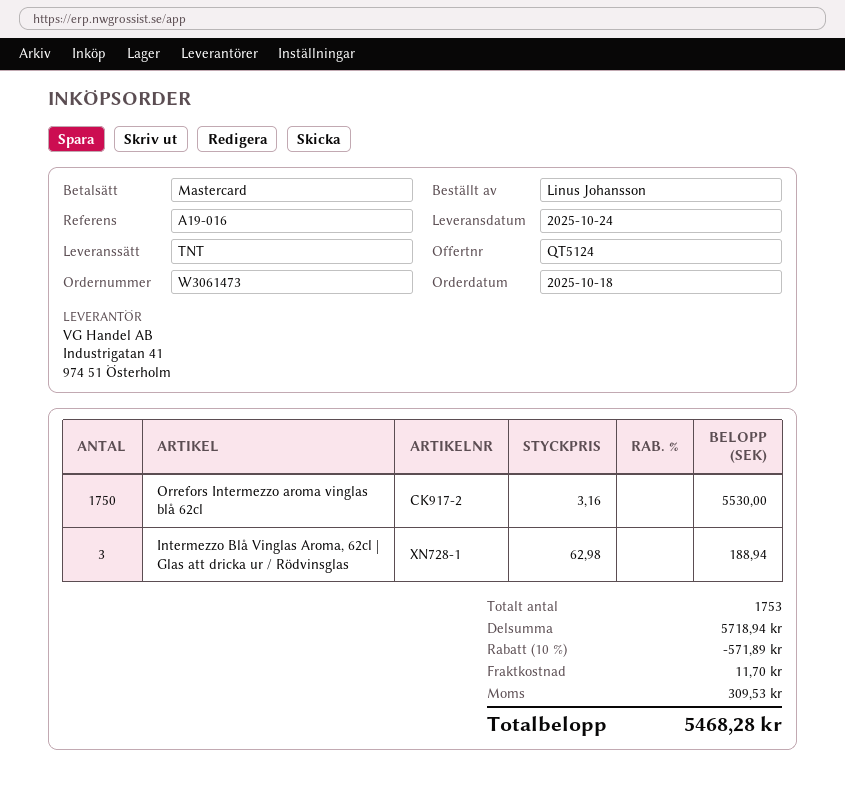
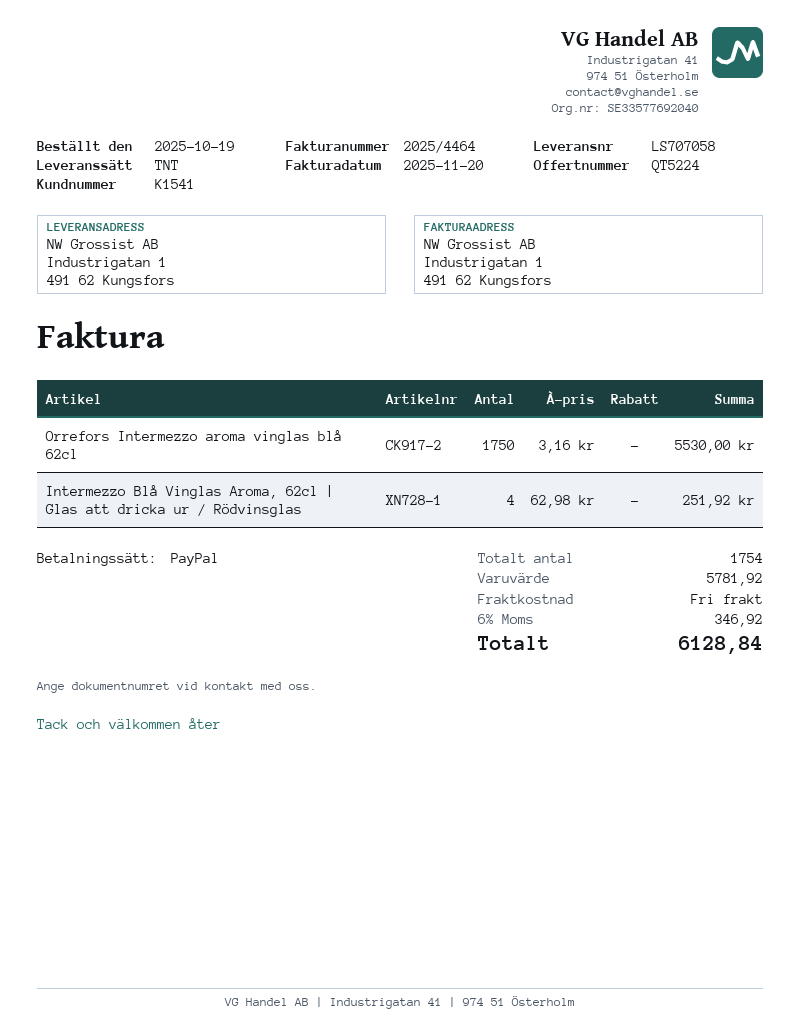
quote number: QT5124 -> QT5224
order date: 2025-10-18 -> 2025-10-19
payment method: Mastercard -> PayPal
Intermezzo Blå Vinglas Aroma, 62cl | Glas att dricka ur / Rödvinsglas: 3 x 62.98 = 188.94 -> 4 x 62.98 = 251.92
total quantity: 1753 -> 1754
subtotal: 5718.94 -> 5781.92
discount: 10% = 571.89 -> none
shipping: 11.70 -> 0.00
tax: 309.53 -> 346.92
total: 5468.28 -> 6128.84

